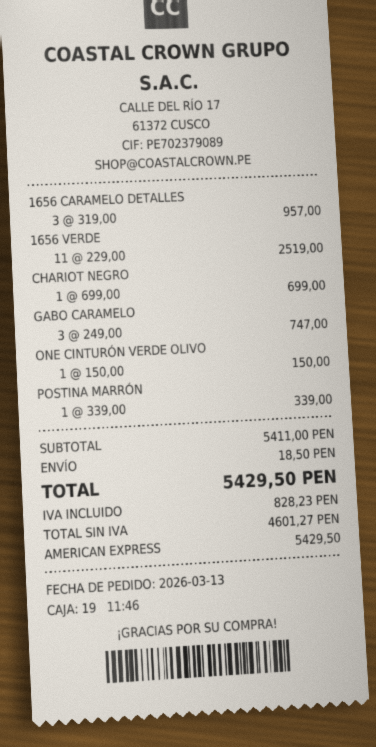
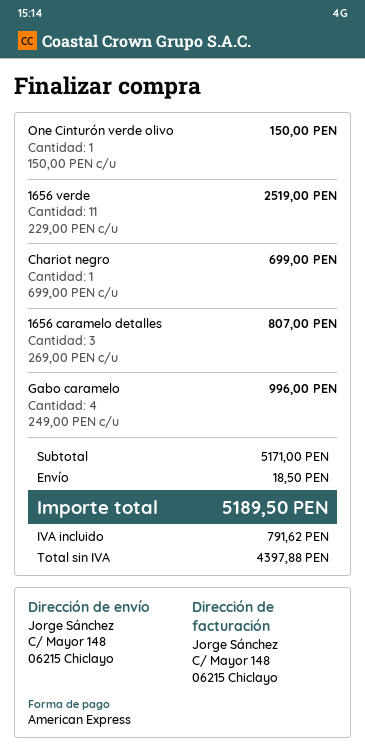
1656 CARAMELO DETALLES: 3 x 319.00 = 957.00 -> 3 x 269.00 = 807.00
GABO CARAMELO: 3 x 249.00 = 747.00 -> 4 x 249.00 = 996.00
POSTINA MARRÓN: 1 x 339.00 = 339.00 -> none
subtotal: 5411.00 -> 5171.00
net: 4601.27 -> 4397.88
tax: 828.23 -> 791.62
total: 5429.50 -> 5189.50

